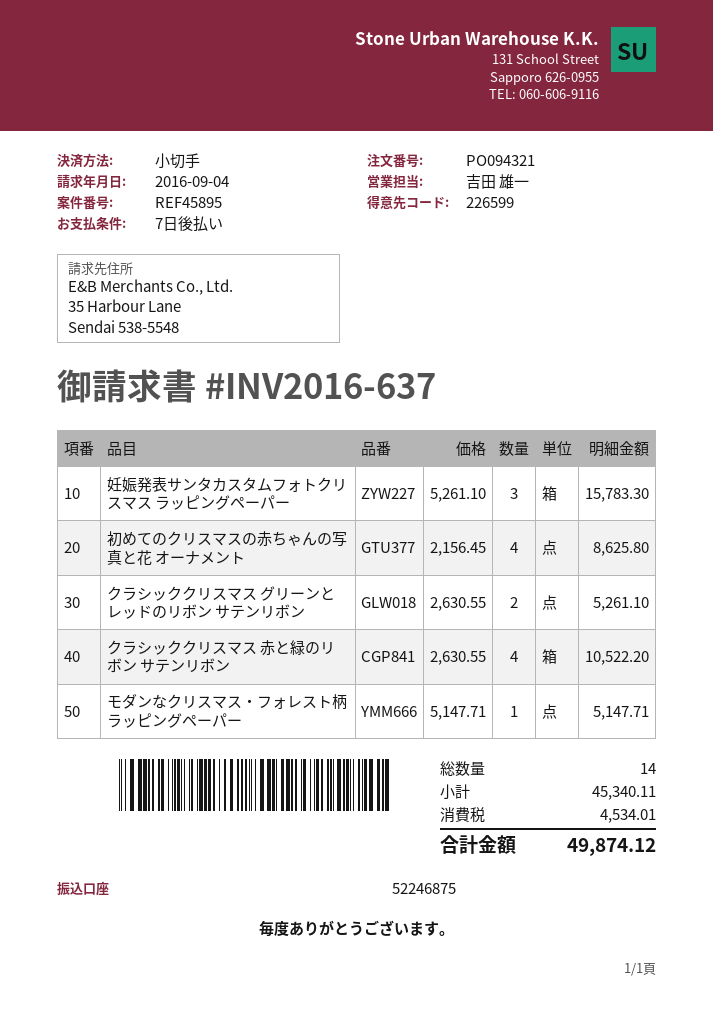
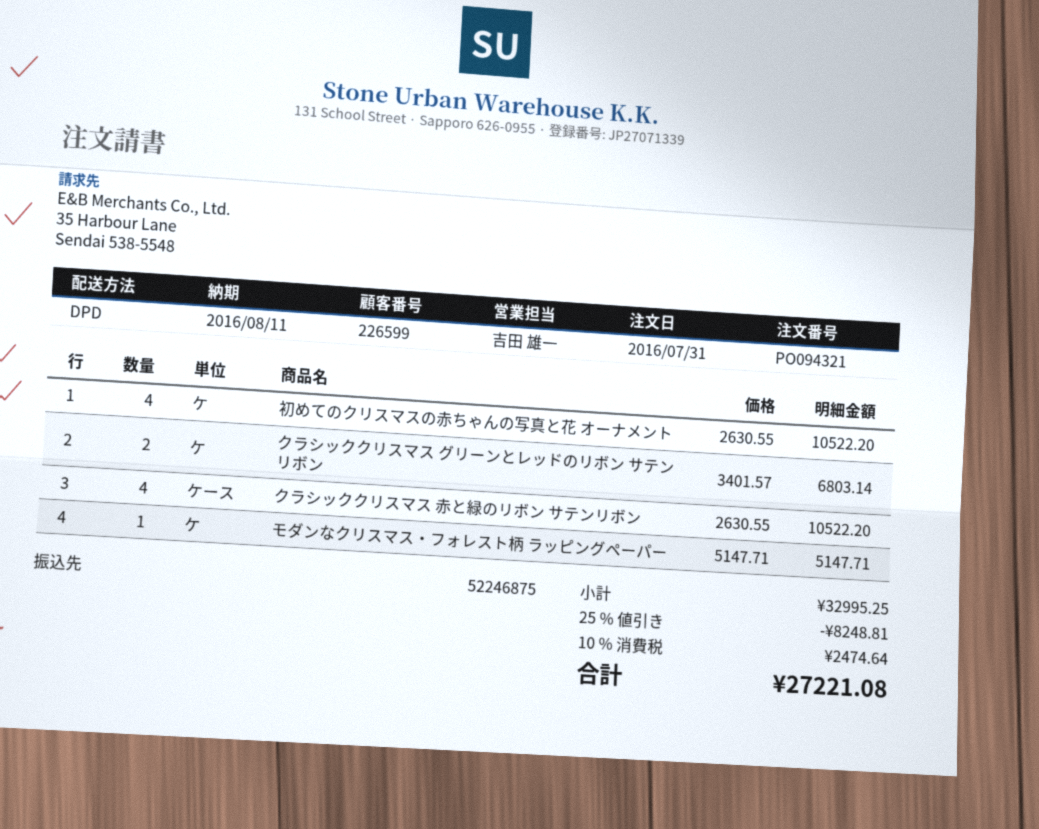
妊娠発表サンタカスタムフォトクリスマス ラッピングペーパー: 3 x 5261.10 = 15783.30 -> none
初めてのクリスマスの赤ちゃんの写真と花 オーナメント: 4 x 2156.45 = 8625.80 -> 4 x 2630.55 = 10522.20
クラシッククリスマス グリーンとレッドのリボン サテンリボン: 2 x 2630.55 = 5261.10 -> 2 x 3401.57 = 6803.14
subtotal: 45340.11 -> 32995.25
discount: none -> 25% = 8248.81
tax: 4534.01 -> 2474.64
total: 49874.12 -> 27221.08

